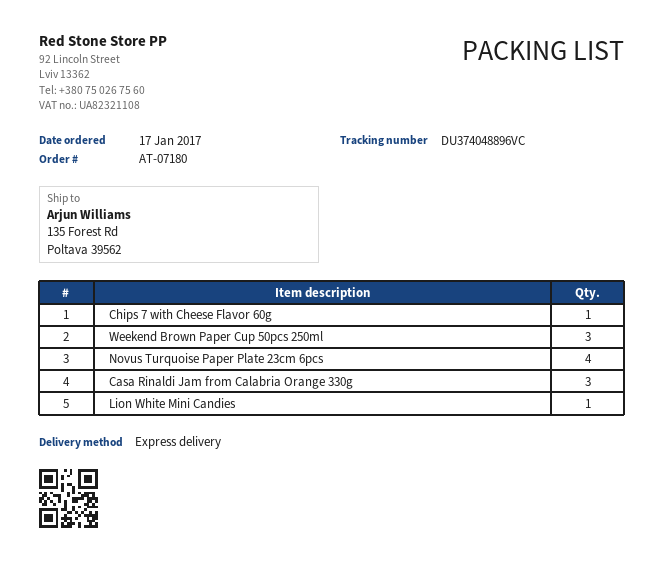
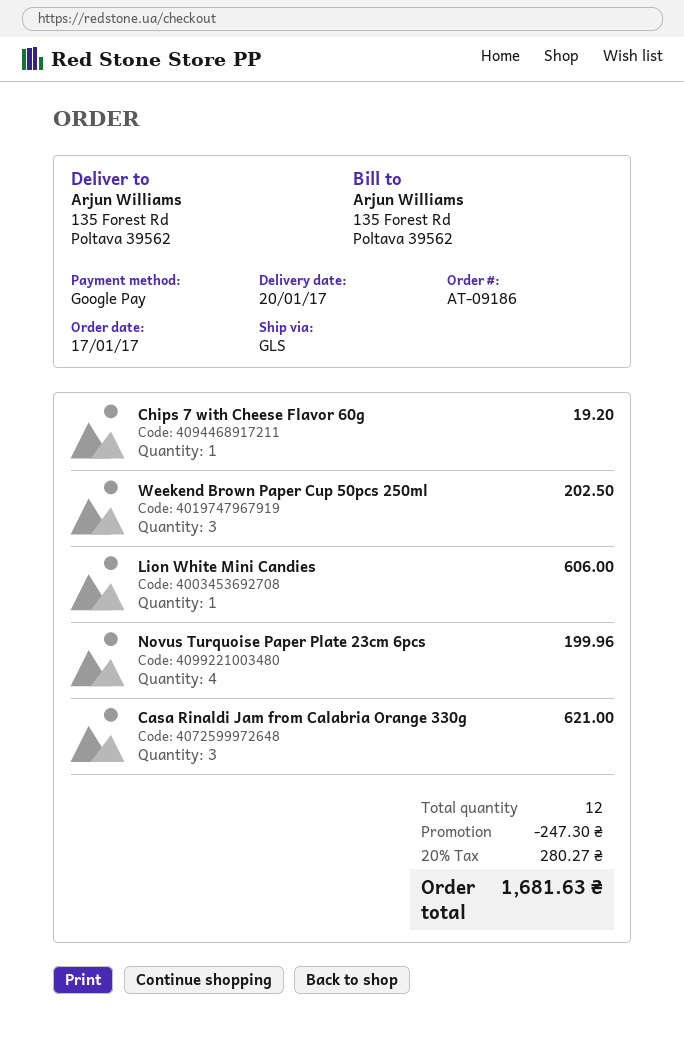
order number: AT-07180 -> AT-09186
shipping method: express -> GLS

